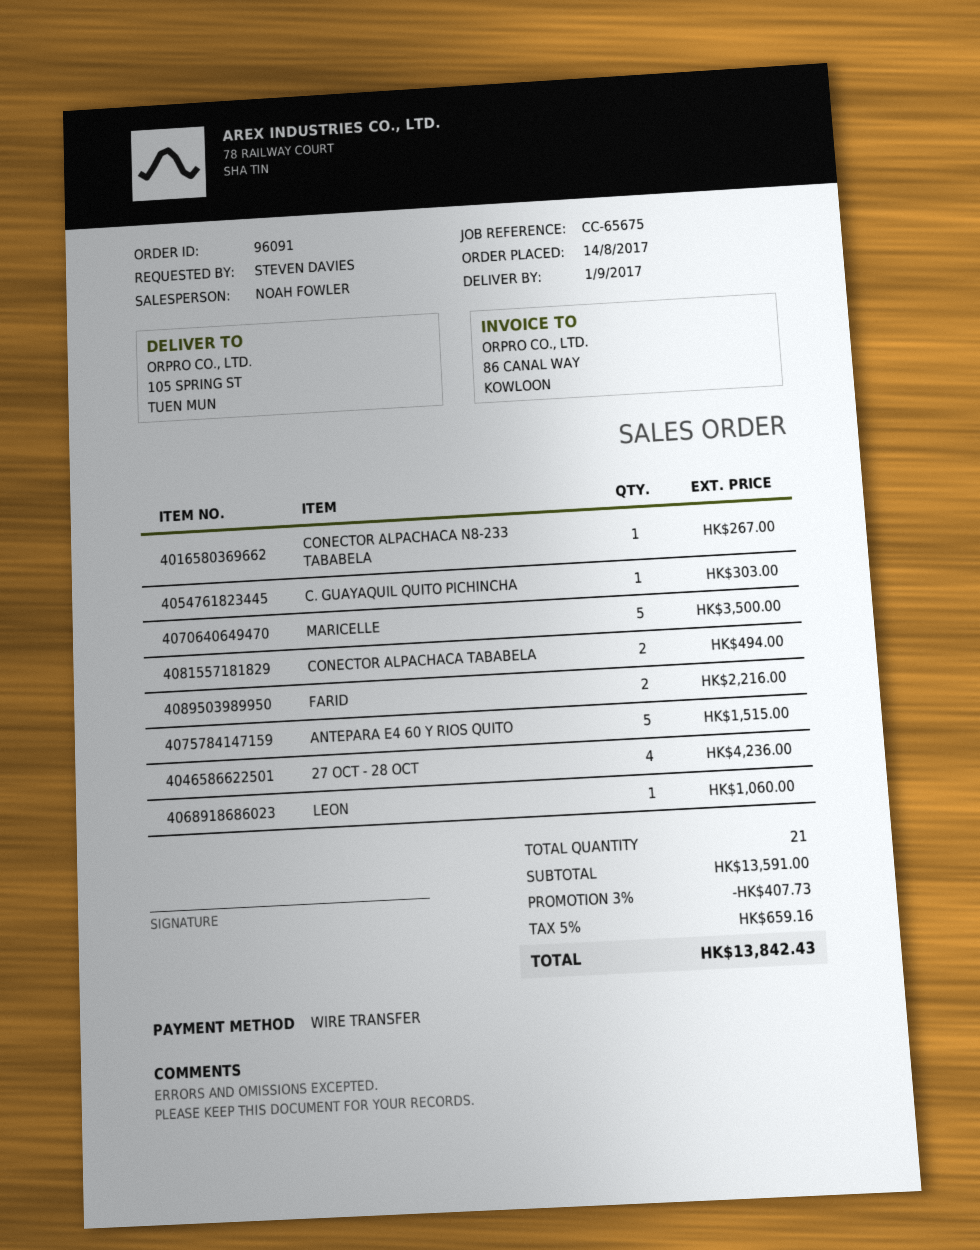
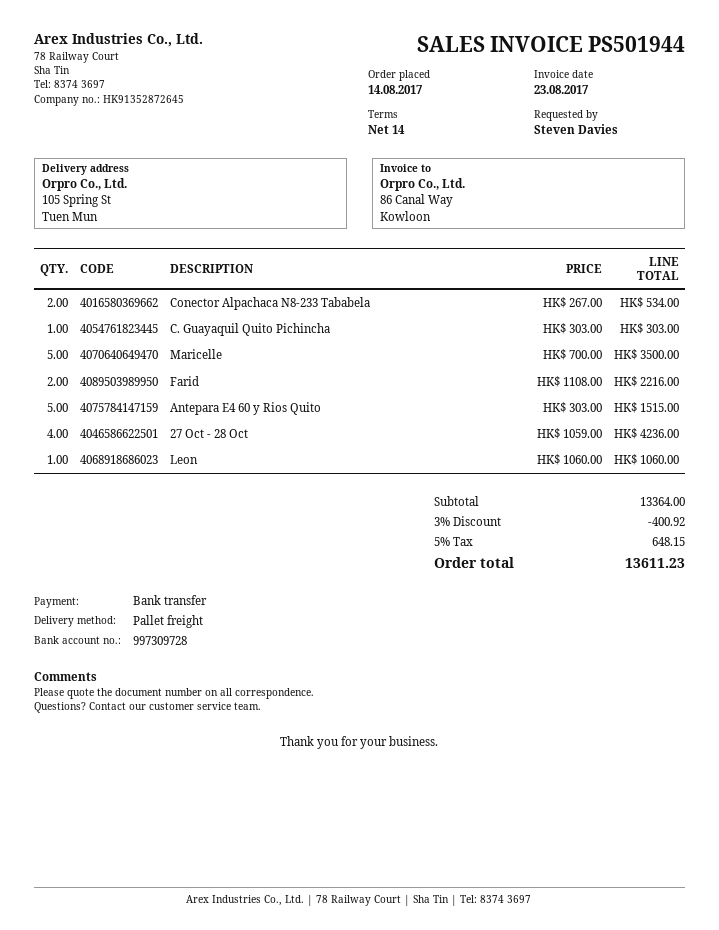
CONECTOR ALPACHACA N8-233 TABABELA: 1 for 267.00 -> 2 for 534.00
CONECTOR ALPACHACA TABABELA: 2 for 494.00 -> none
subtotal: 13591.00 -> 13364.00
discount: 3% = 407.73 -> 3% = 400.92
tax: 5% = 659.16 -> 5% = 648.15
total: 13842.43 -> 13611.23

